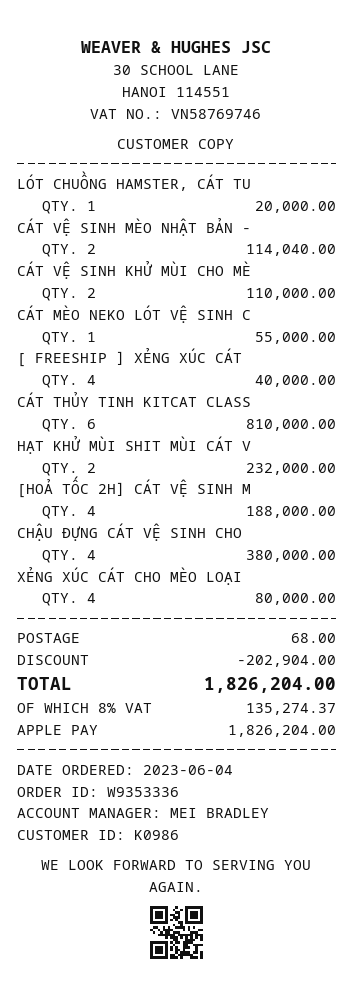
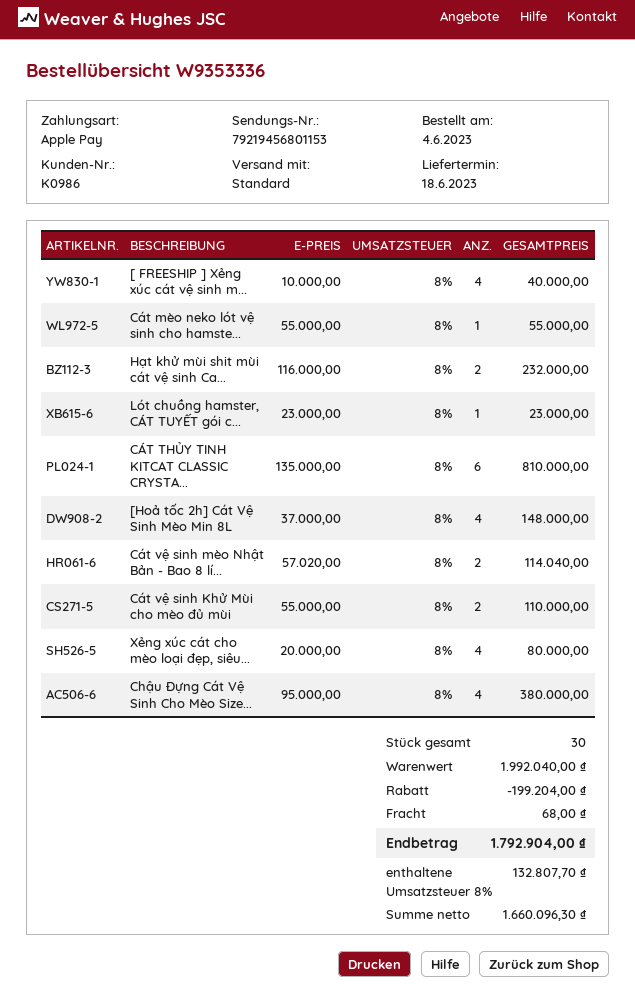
LÓT CHUỒNG HAMSTER, CÁT TU: 1 for 20000.00 -> 1 for 23000.00
[HOẢ TỐC 2H] CÁT VỆ SINH M: 4 for 188000.00 -> 4 for 148000.00
discount: 202904.00 -> 199204.00
tax: 8% = 135274.37 -> 8% = 132807.70
total: 1826204.00 -> 1792904.00

